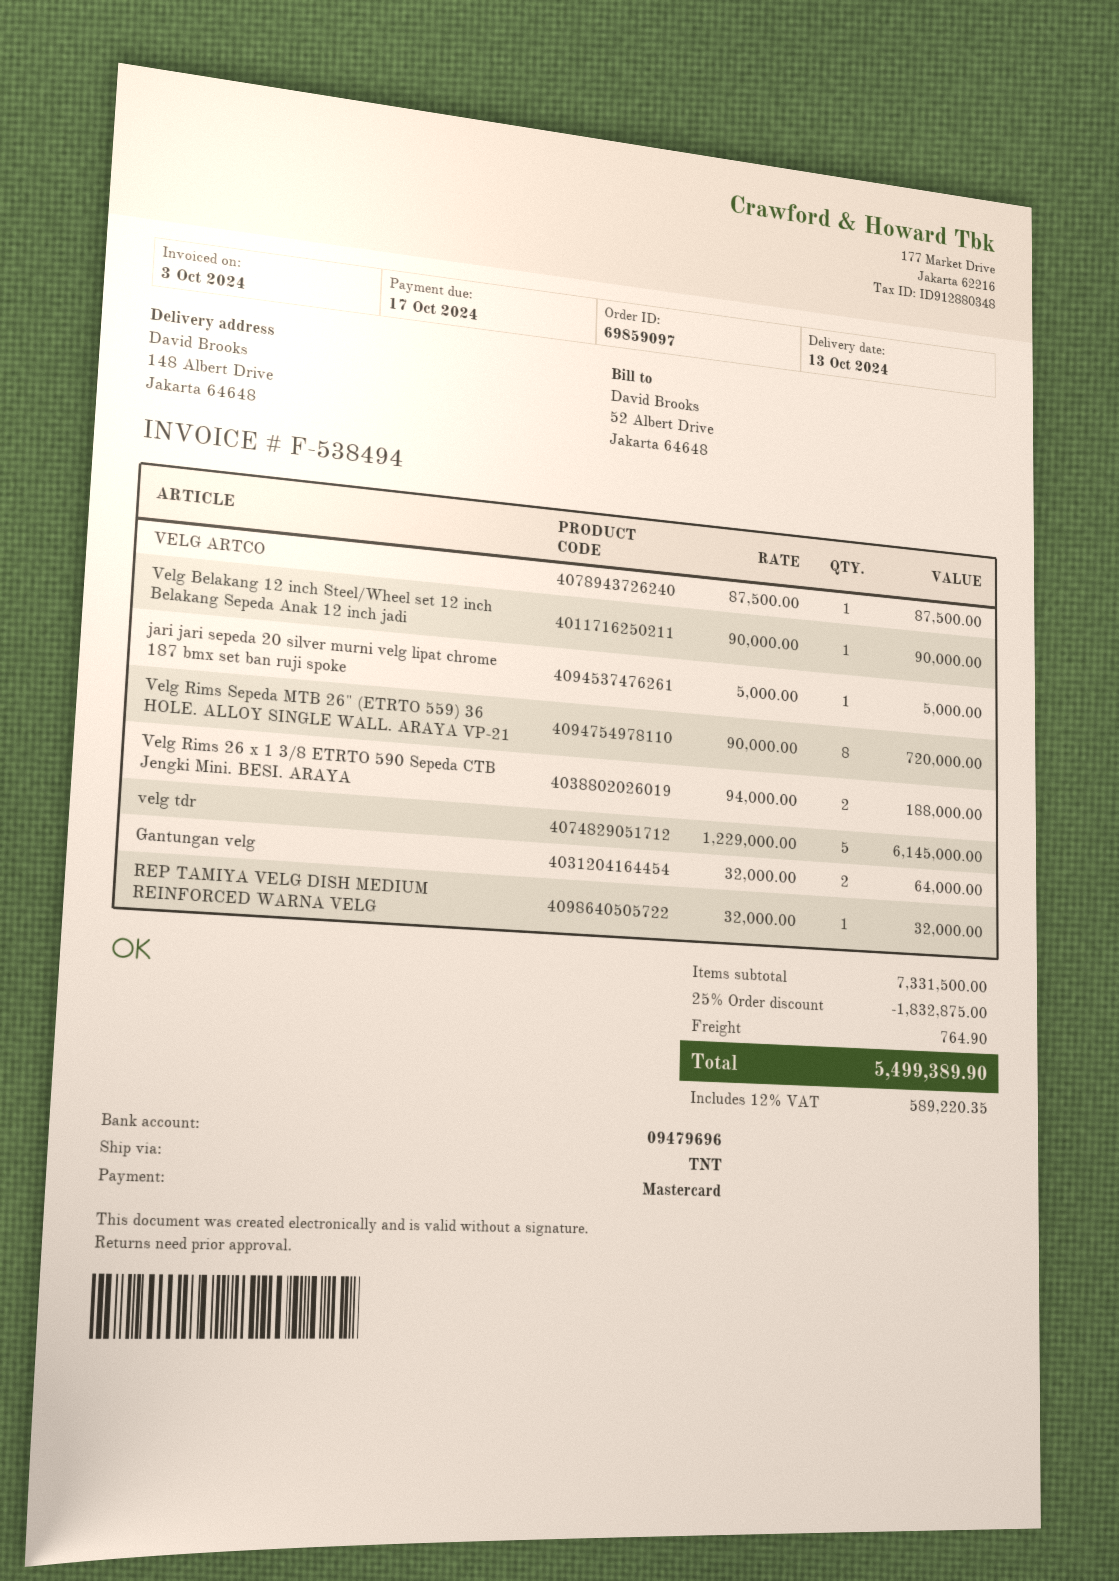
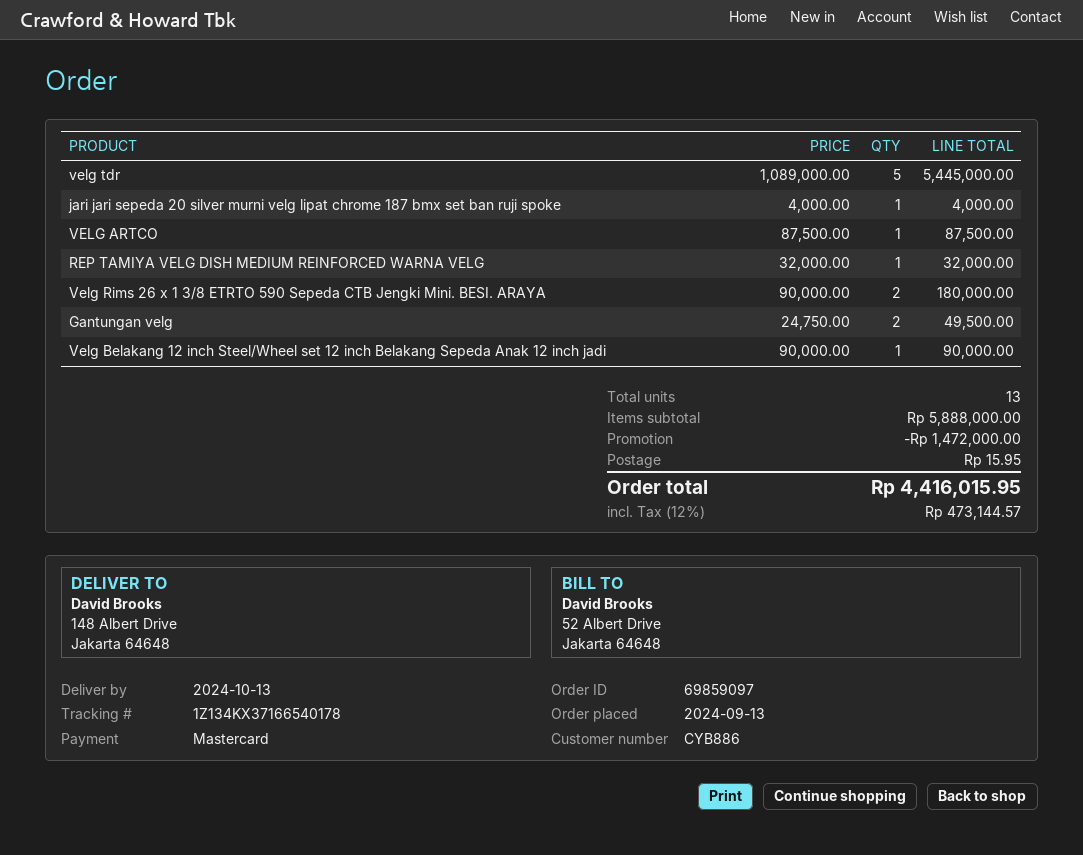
jari jari sepeda 20 silver murni velg lipat chrome 187 bmx set ban ruji spoke: 1 x 5000.00 = 5000.00 -> 1 x 4000.00 = 4000.00
Velg Rims Sepeda MTB 26" (ETRTO 559) 36 HOLE. ALLOY SINGLE WALL. ARAYA VP-21: 8 x 90000.00 = 720000.00 -> none
Velg Rims 26 x 1 3/8 ETRTO 590 Sepeda CTB Jengki Mini. BESI. ARAYA: 2 x 94000.00 = 188000.00 -> 2 x 90000.00 = 180000.00
velg tdr: 5 x 1229000.00 = 6145000.00 -> 5 x 1089000.00 = 5445000.00
Gantungan velg: 2 x 32000.00 = 64000.00 -> 2 x 24750.00 = 49500.00
subtotal: 7331500.00 -> 5888000.00
discount: 1832875.00 -> 1472000.00
shipping: 764.90 -> 15.95
tax: 12% = 589220.35 -> 12% = 473144.57
total: 5499389.90 -> 4416015.95

